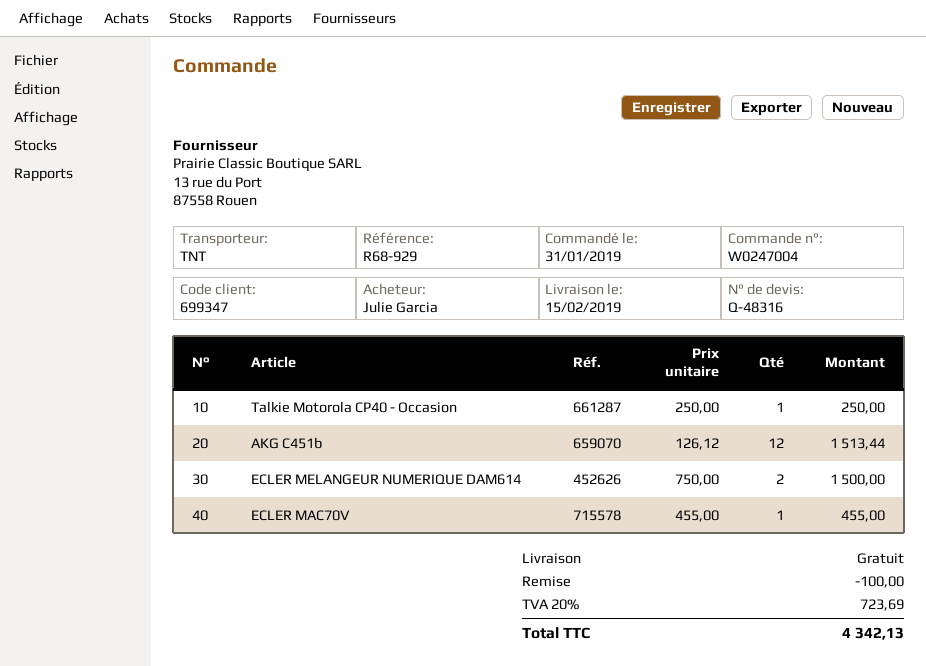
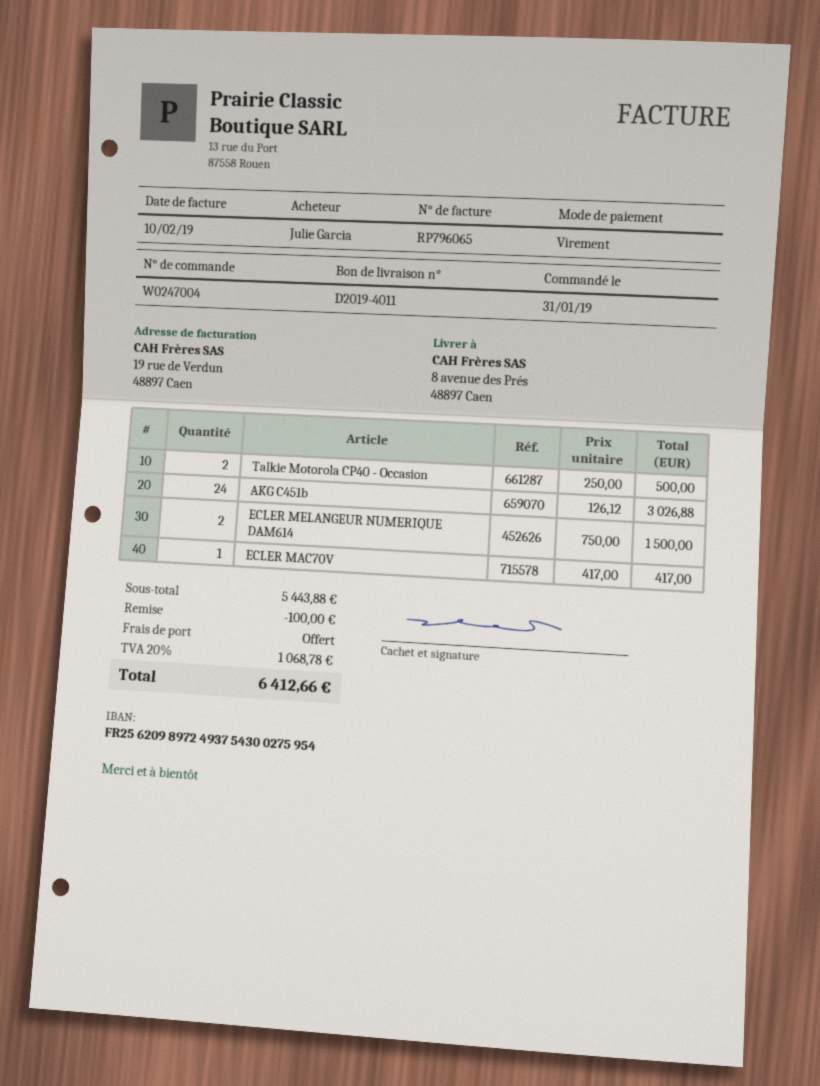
Talkie Motorola CP40 - Occasion: 1 x 250.00 = 250.00 -> 2 x 250.00 = 500.00
AKG C451b: 12 x 126.12 = 1513.44 -> 24 x 126.12 = 3026.88
ECLER MAC70V: 1 x 455.00 = 455.00 -> 1 x 417.00 = 417.00
tax: 20% = 723.69 -> 20% = 1068.78
total: 4342.13 -> 6412.66

